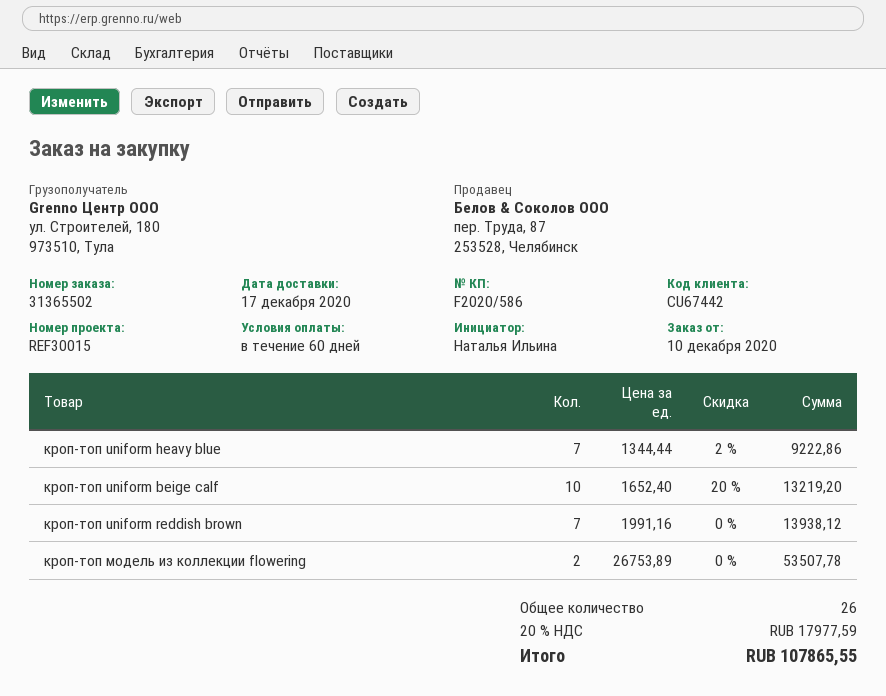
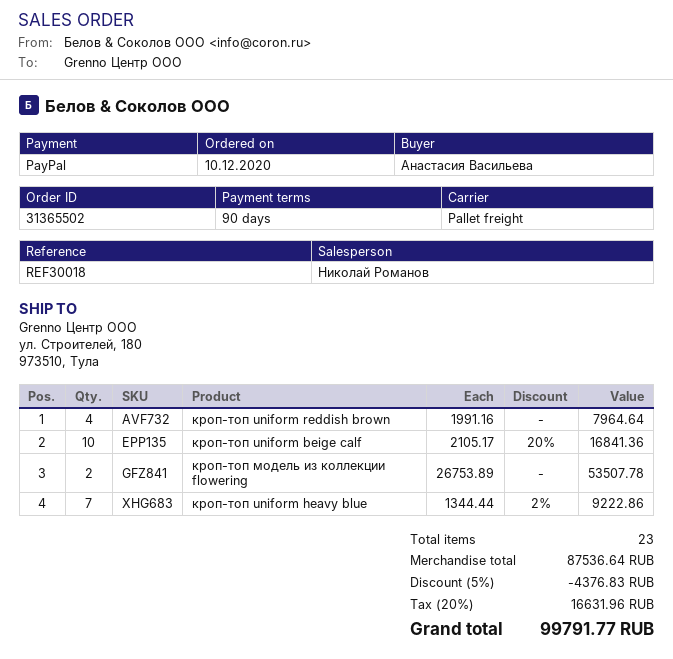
payment terms: 60 days -> 90 days
reference: REF30015 -> REF30018
ordered by: Наталья Ильина -> Анастасия Васильева
кроп-топ uniform beige calf: 10 x 1652.40 - 20% = 13219.20 -> 10 x 2105.17 - 20% = 16841.36
кроп-топ uniform reddish brown: 7 x 1991.16 = 13938.12 -> 4 x 1991.16 = 7964.64
total quantity: 26 -> 23
discount: none -> 5% = 4376.83
tax: 20% = 17977.59 -> 20% = 16631.96
total: 107865.55 -> 99791.77

